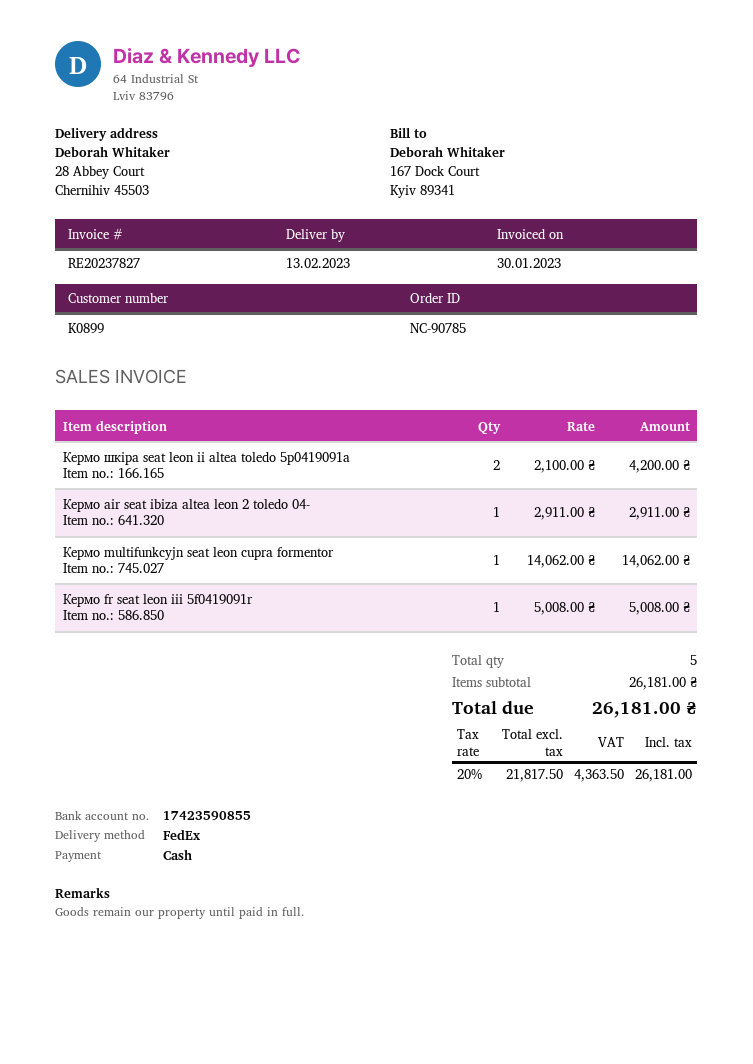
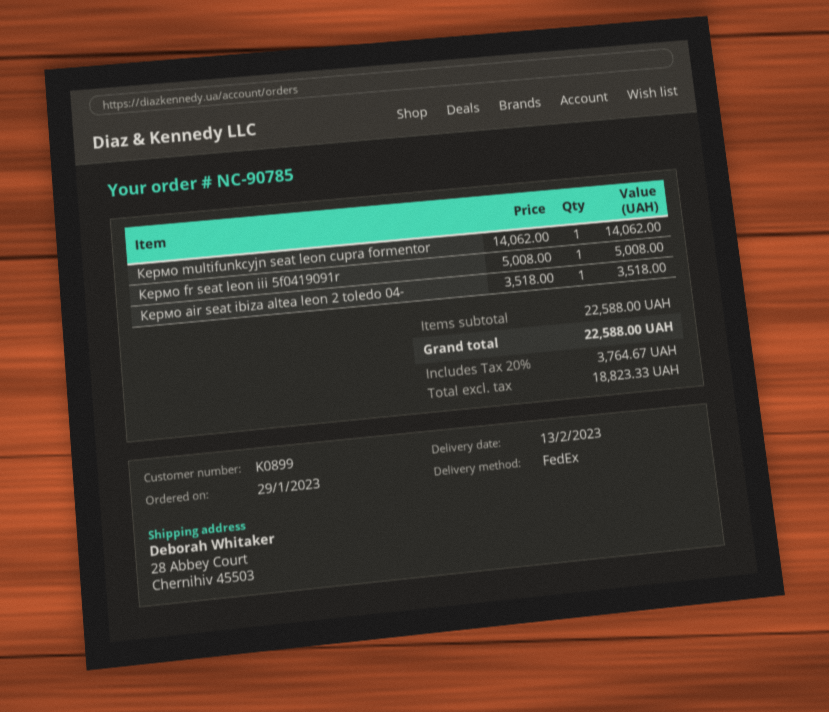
Кермо шкіра seat leon ii altea toledo 5p0419091a: 2 x 2100.00 = 4200.00 -> none
Кермо air seat ibiza altea leon 2 toledo 04-: 1 x 2911.00 = 2911.00 -> 1 x 3518.00 = 3518.00
subtotal: 26181.00 -> 22588.00
net: 21817.50 -> 18823.33
tax: 20% = 4363.50 -> 20% = 3764.67
total: 26181.00 -> 22588.00

